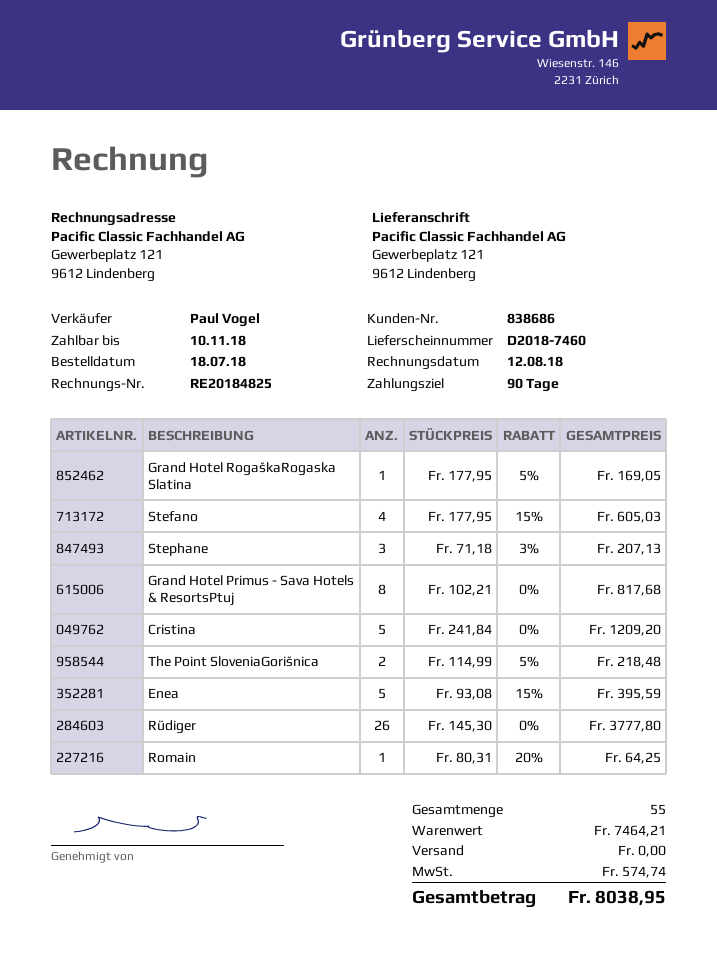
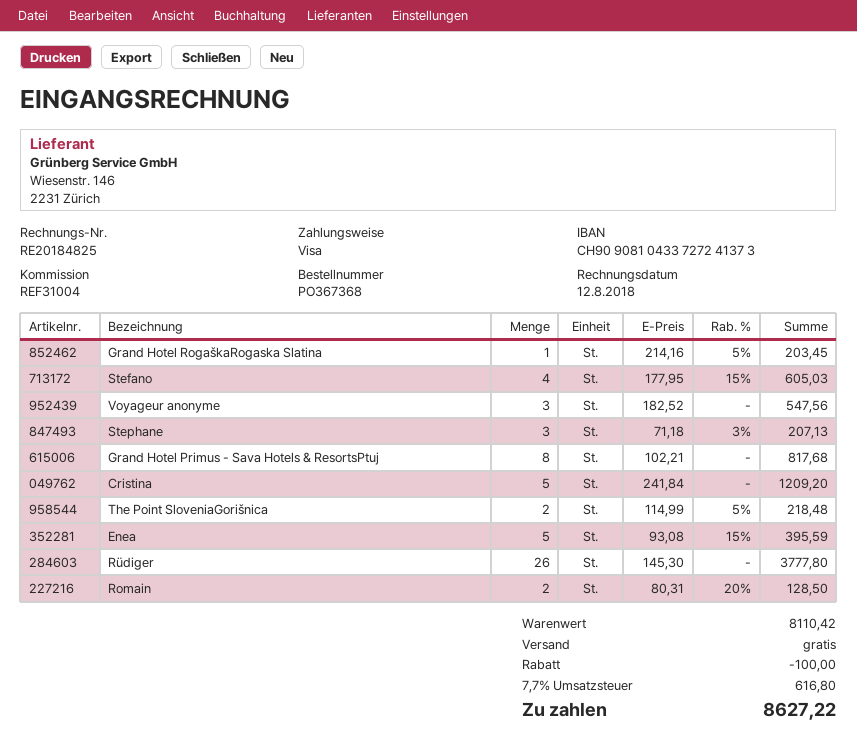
Grand Hotel RogaškaRogaska Slatina: 1 x 177.95 - 5% = 169.05 -> 1 x 214.16 - 5% = 203.45
Romain: 1 x 80.31 - 20% = 64.25 -> 2 x 80.31 - 20% = 128.50
Voyageur anonyme: none -> 3 x 182.52 = 547.56
subtotal: 7464.21 -> 8110.42
discount: none -> 100.00
tax: 574.74 -> 616.80
total: 8038.95 -> 8627.22

